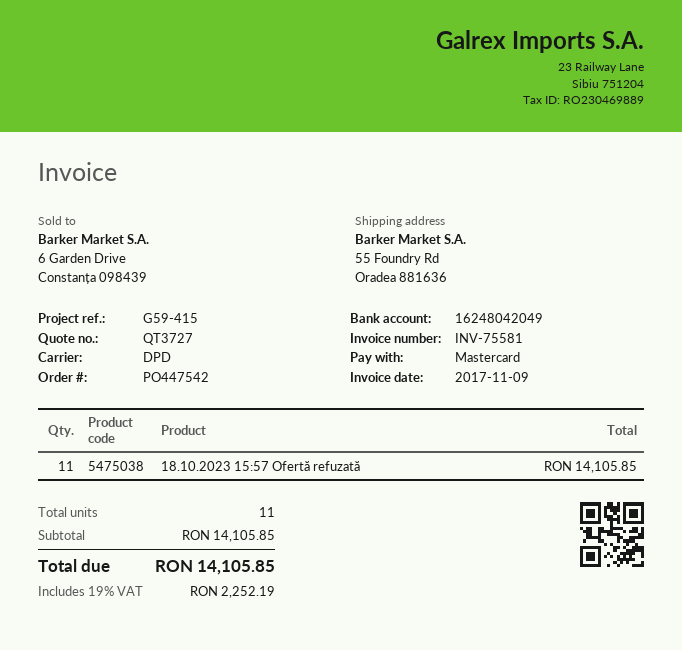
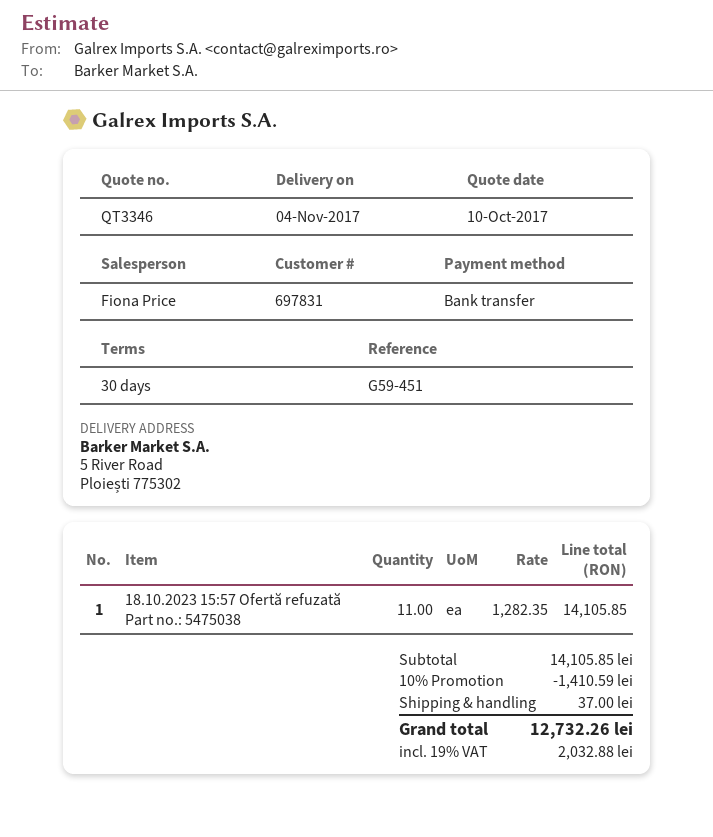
quote number: QT3727 -> QT3346
reference: G59-415 -> G59-451
payment method: Mastercard -> bank transfer
ship to: 55 Foundry Rd, Oradea 881636 -> 5 River Road, Ploiești 775302
discount: none -> 10% = 1410.59
shipping: none -> 37.00
tax: 19% = 2252.19 -> 19% = 2032.88
total: 14105.85 -> 12732.26

